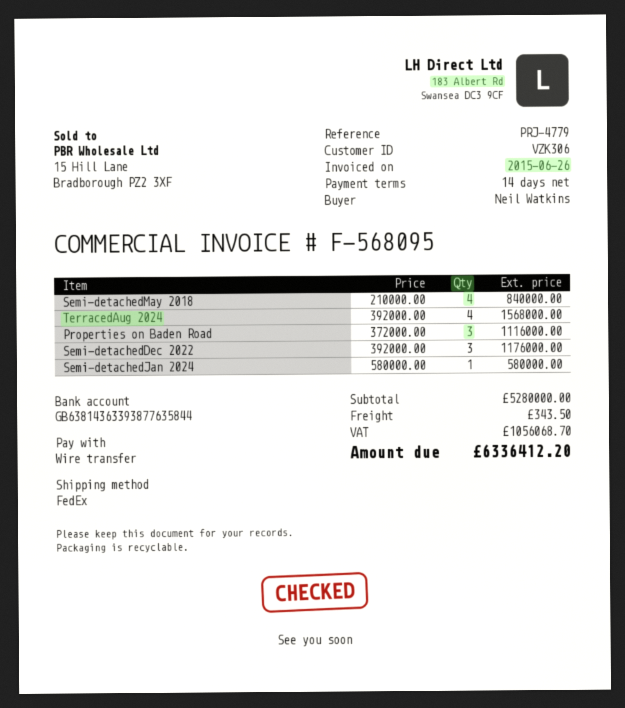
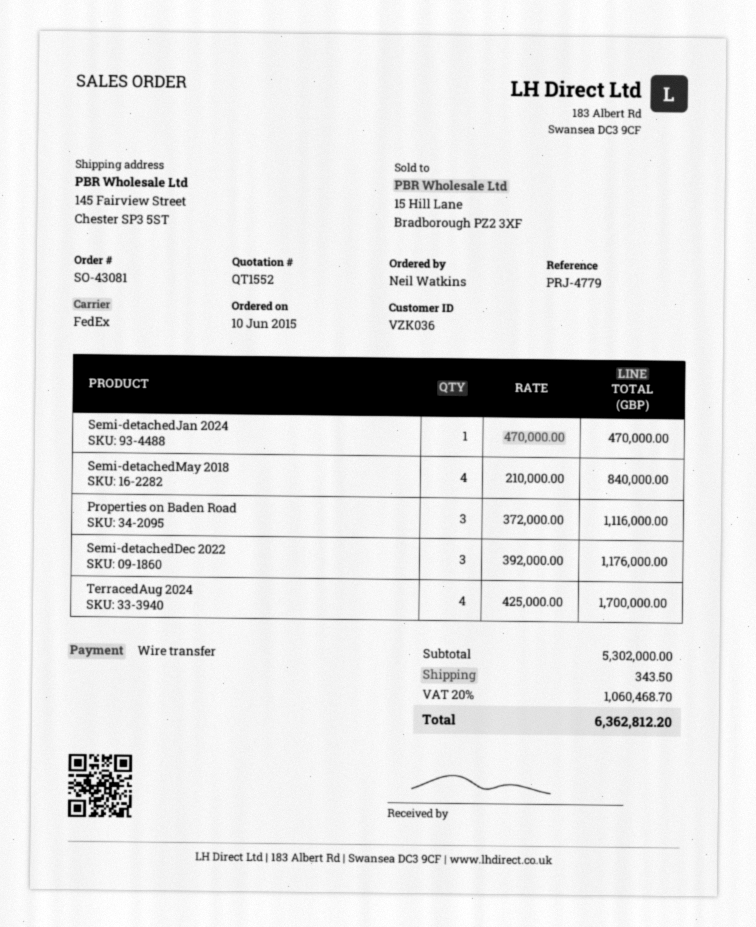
customer number: VZK306 -> VZK036
TerracedAug 2024: 4 x 392000.00 = 1568000.00 -> 4 x 425000.00 = 1700000.00
Semi-detachedJan 2024: 1 x 580000.00 = 580000.00 -> 1 x 470000.00 = 470000.00
subtotal: 5280000.00 -> 5302000.00
tax: 1056068.70 -> 1060468.70
total: 6336412.20 -> 6362812.20

